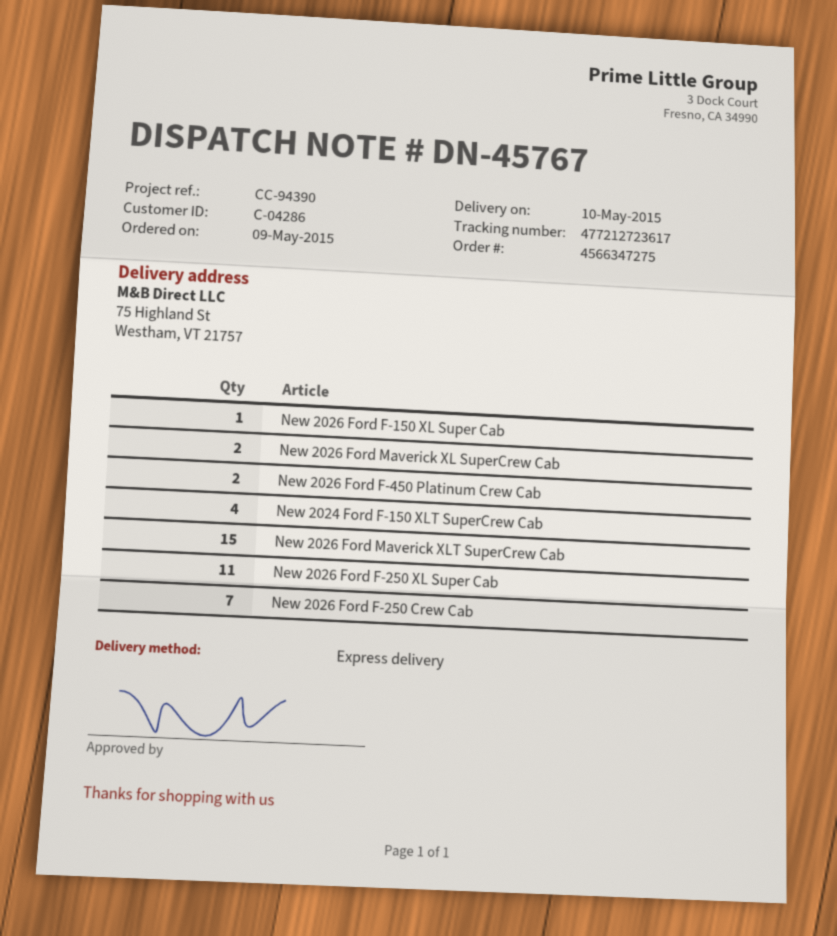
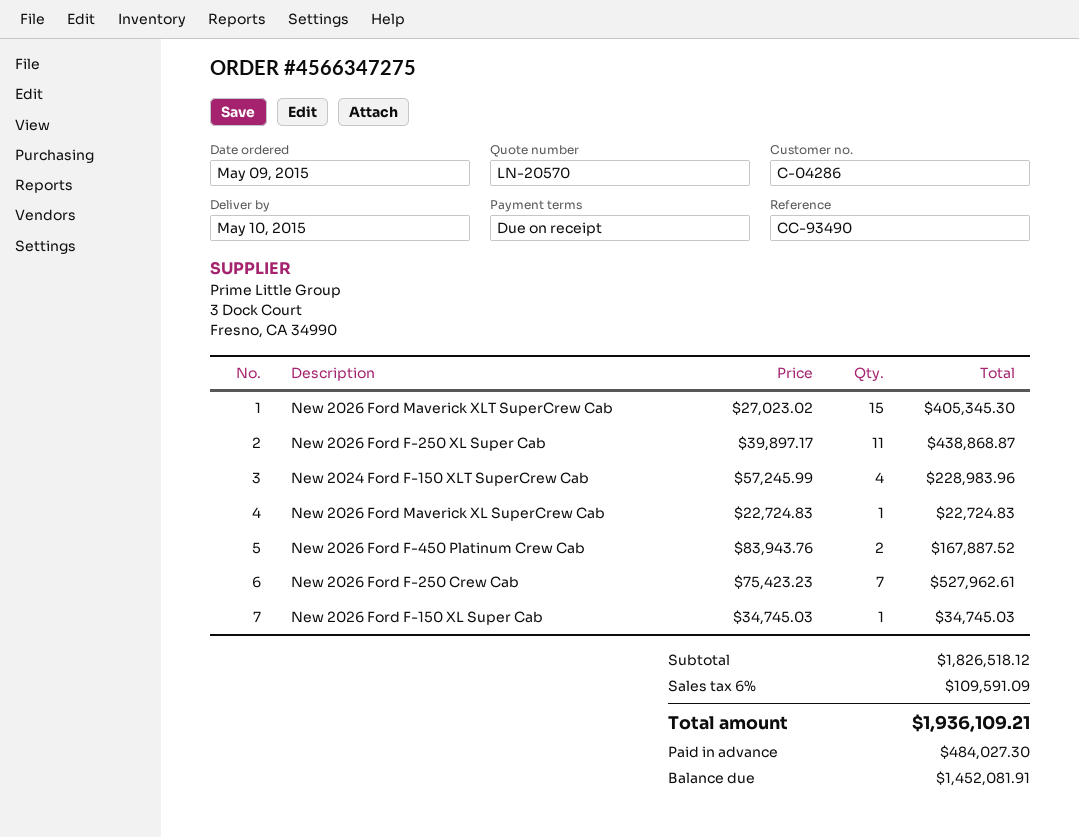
reference: CC-94390 -> CC-93490
New 2026 Ford Maverick XL SuperCrew Cab: 2 -> 1

